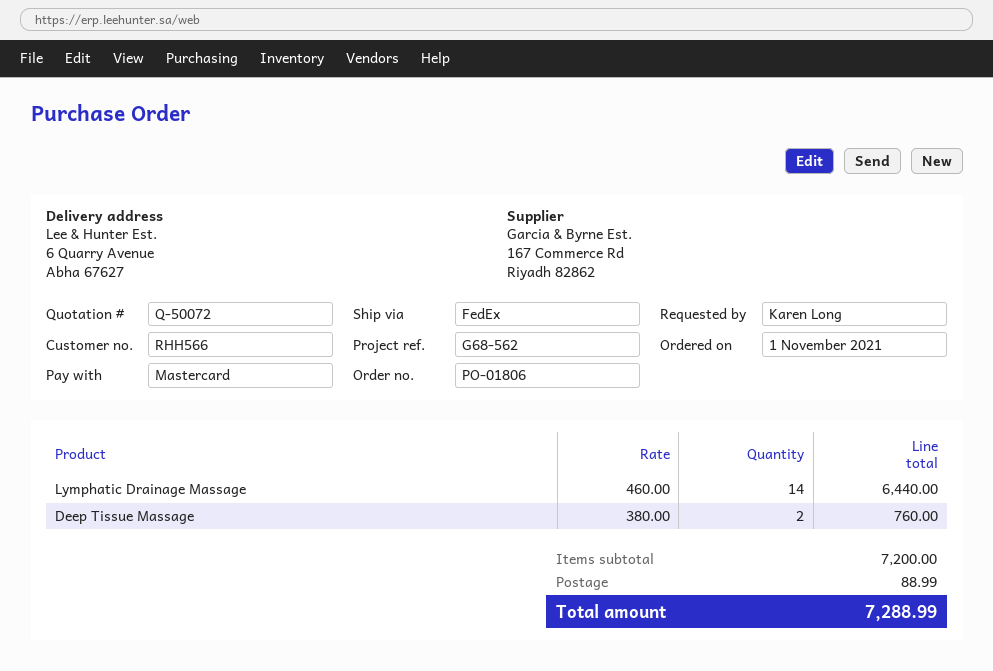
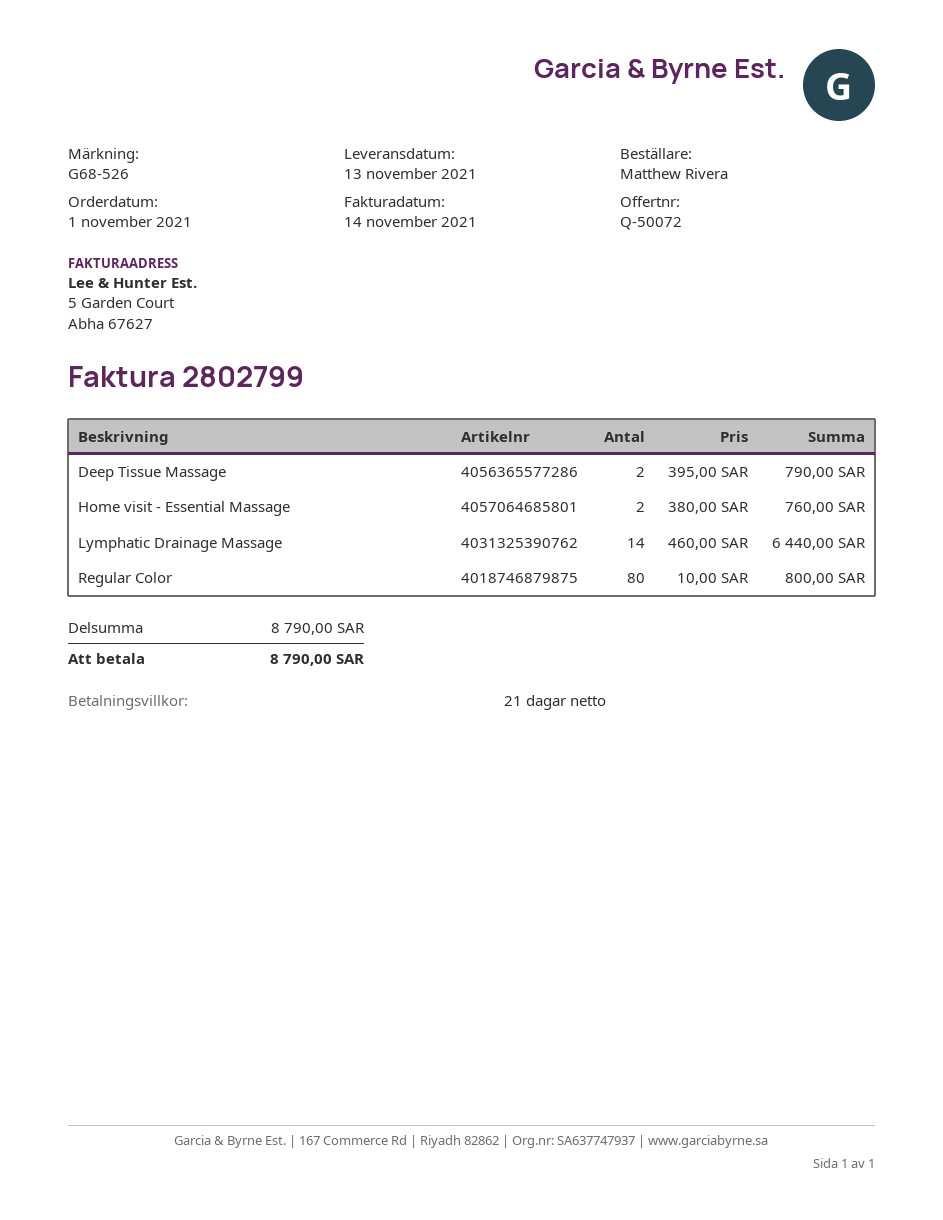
reference: G68-562 -> G68-526
ordered by: Karen Long -> Matthew Rivera
Deep Tissue Massage: 2 x 380.00 = 760.00 -> 2 x 395.00 = 790.00
Home visit - Essential Massage: none -> 2 x 380.00 = 760.00
Regular Color: none -> 80 x 10.00 = 800.00
subtotal: 7200.00 -> 8790.00
shipping: 88.99 -> none
total: 7288.99 -> 8790.00

